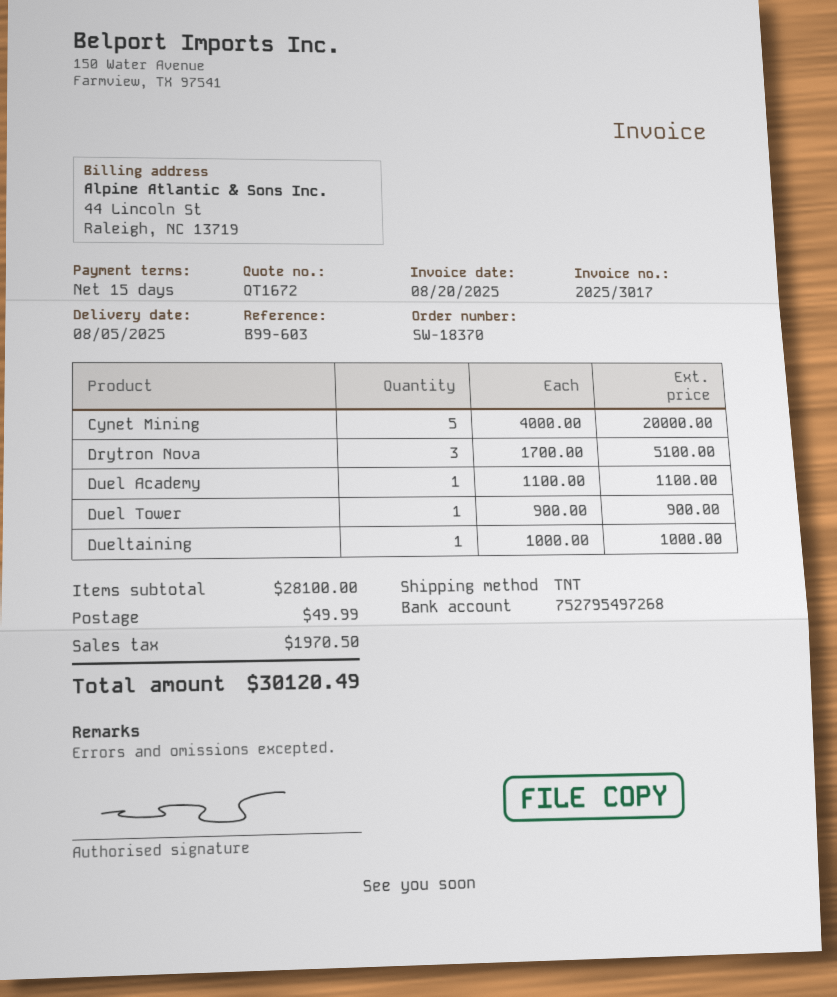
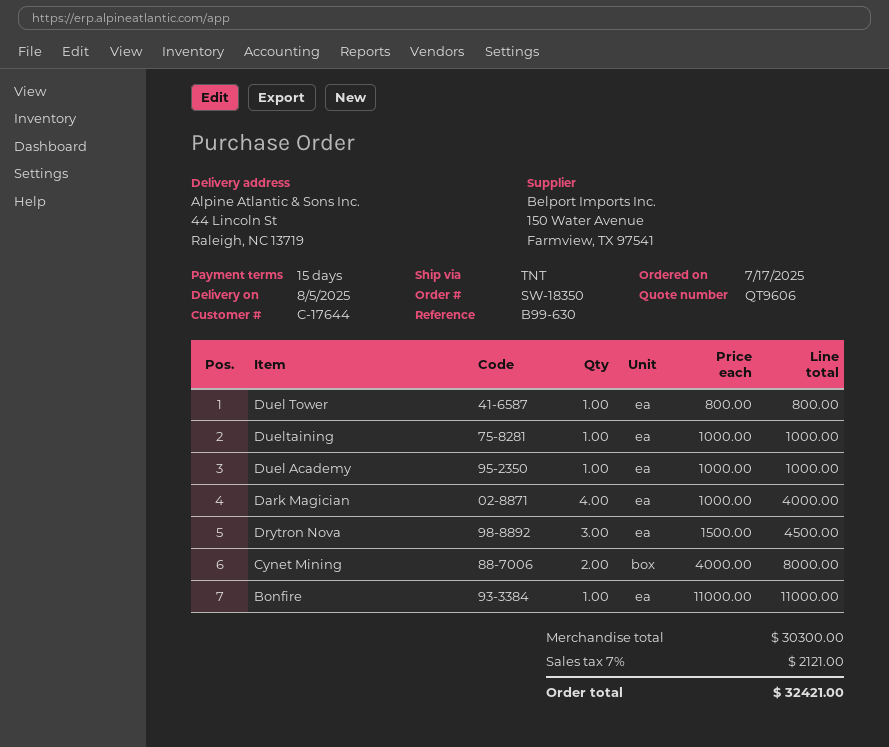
quote number: QT1672 -> QT9606
order number: SW-18370 -> SW-18350
reference: B99-603 -> B99-630
Cynet Mining: 5 x 4000.00 = 20000.00 -> 2 x 4000.00 = 8000.00
Drytron Nova: 3 x 1700.00 = 5100.00 -> 3 x 1500.00 = 4500.00
Duel Academy: 1 x 1100.00 = 1100.00 -> 1 x 1000.00 = 1000.00
Duel Tower: 1 x 900.00 = 900.00 -> 1 x 800.00 = 800.00
Dark Magician: none -> 4 x 1000.00 = 4000.00
Bonfire: none -> 1 x 11000.00 = 11000.00
subtotal: 28100.00 -> 30300.00
shipping: 49.99 -> none
tax: 1970.50 -> 2121.00
total: 30120.49 -> 32421.00

